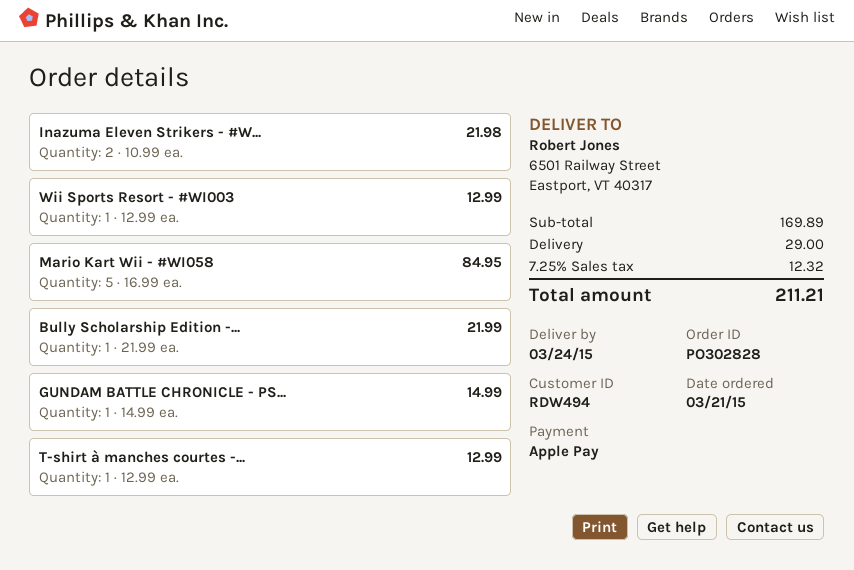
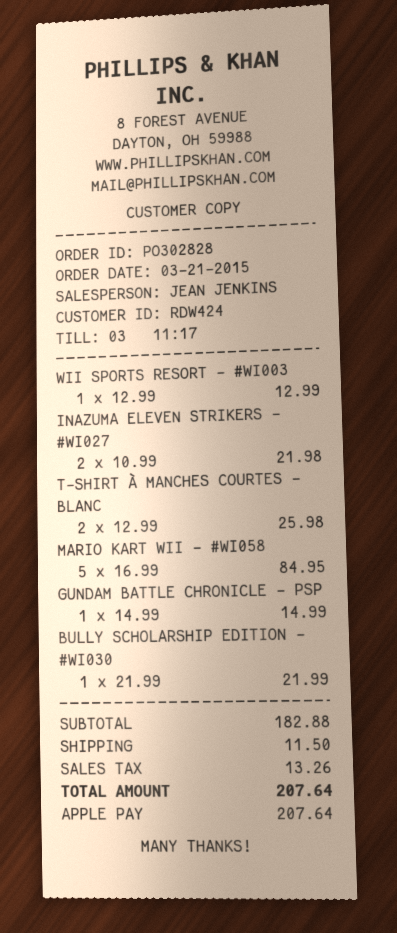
customer number: RDW494 -> RDW424
T-shirt à manches courtes -...: 1 x 12.99 = 12.99 -> 2 x 12.99 = 25.98
subtotal: 169.89 -> 182.88
shipping: 29.00 -> 11.50
tax: 12.32 -> 13.26
total: 211.21 -> 207.64

